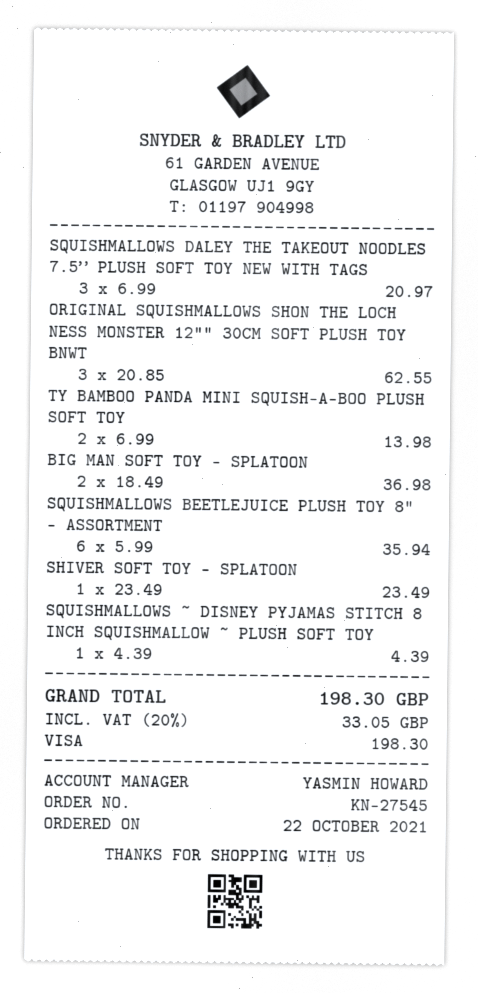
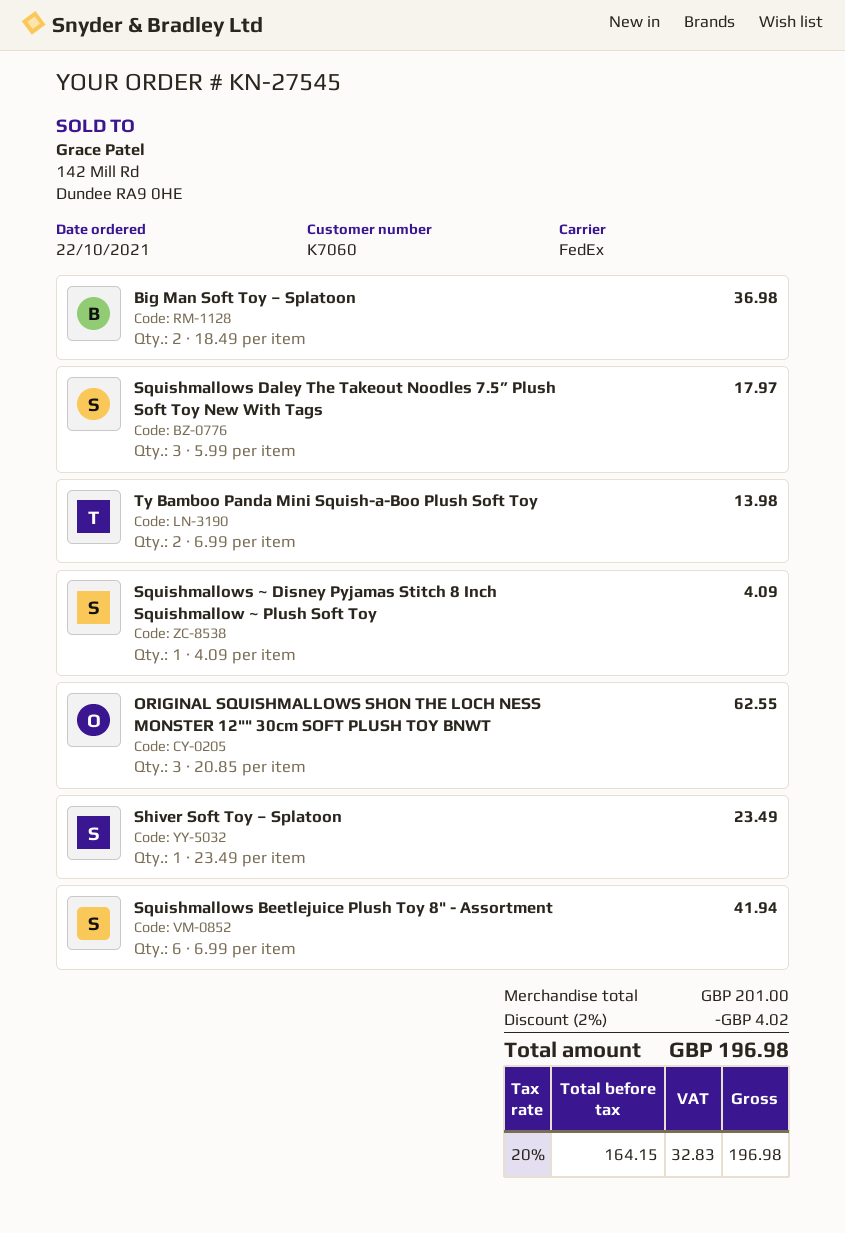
SQUISHMALLOWS DALEY THE TAKEOUT NOODLES 7.5” PLUSH SOFT TOY NEW WITH TAGS: 3 x 6.99 = 20.97 -> 3 x 5.99 = 17.97
SQUISHMALLOWS BEETLEJUICE PLUSH TOY 8" - ASSORTMENT: 6 x 5.99 = 35.94 -> 6 x 6.99 = 41.94
SQUISHMALLOWS ~ DISNEY PYJAMAS STITCH 8 INCH SQUISHMALLOW ~ PLUSH SOFT TOY: 1 x 4.39 = 4.39 -> 1 x 4.09 = 4.09
discount: none -> 2% = 4.02
tax: 20% = 33.05 -> 20% = 32.83
total: 198.30 -> 196.98

